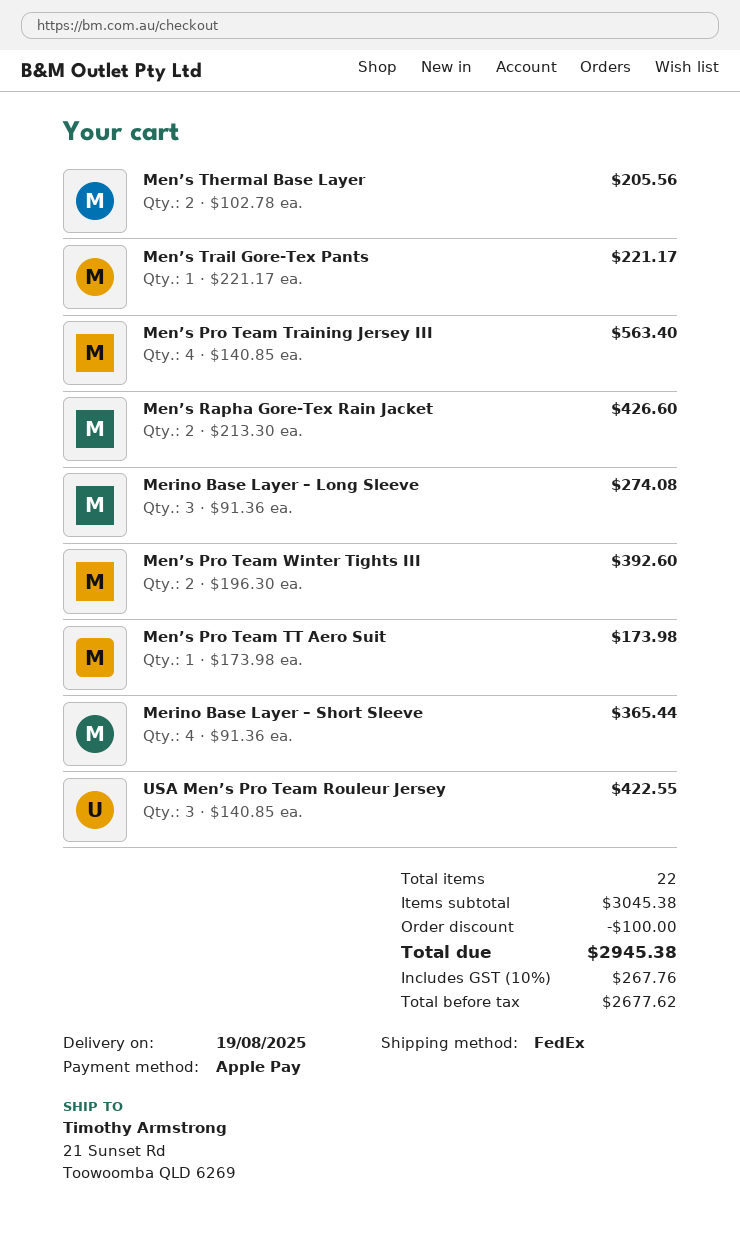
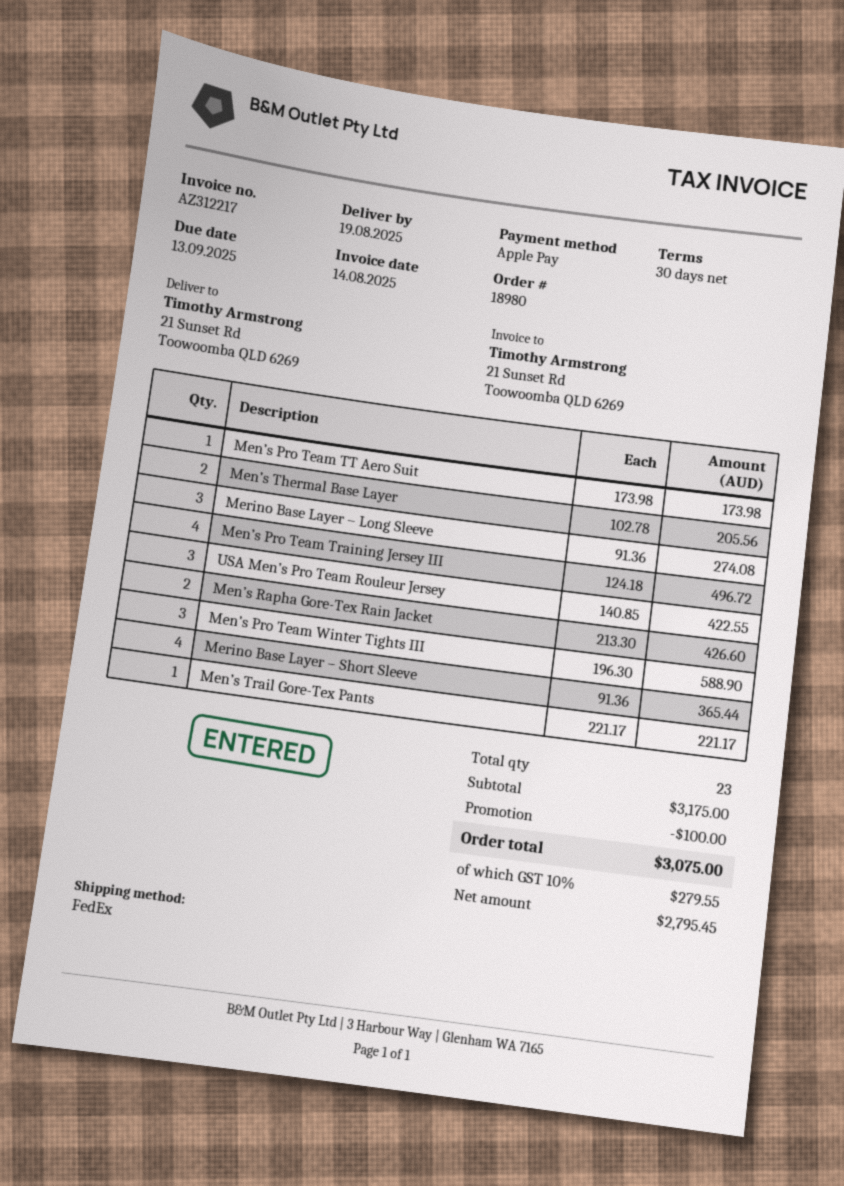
Men’s Pro Team Training Jersey III: 4 x 140.85 = 563.40 -> 4 x 124.18 = 496.72
Men’s Pro Team Winter Tights III: 2 x 196.30 = 392.60 -> 3 x 196.30 = 588.90
total quantity: 22 -> 23
subtotal: 3045.38 -> 3175.00
net: 2677.62 -> 2795.45
tax: 10% = 267.76 -> 10% = 279.55
total: 2945.38 -> 3075.00

